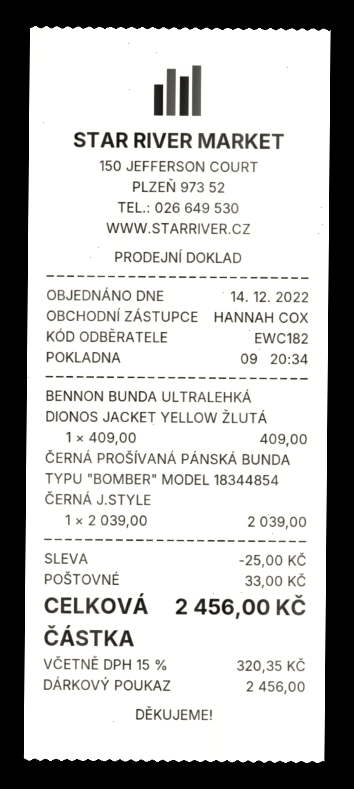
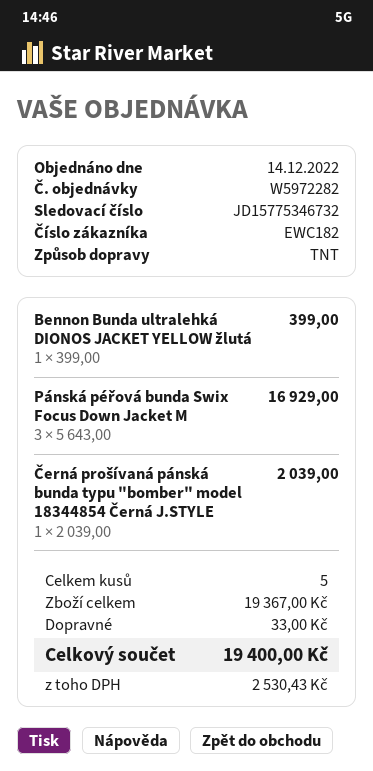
BENNON BUNDA ULTRALEHKÁ DIONOS JACKET YELLOW ŽLUTÁ: 1 x 409.00 = 409.00 -> 1 x 399.00 = 399.00
Pánská péřová bunda Swix Focus Down Jacket M: none -> 3 x 5643.00 = 16929.00
discount: 25.00 -> none
tax: 320.35 -> 2530.43
total: 2456.00 -> 19400.00

